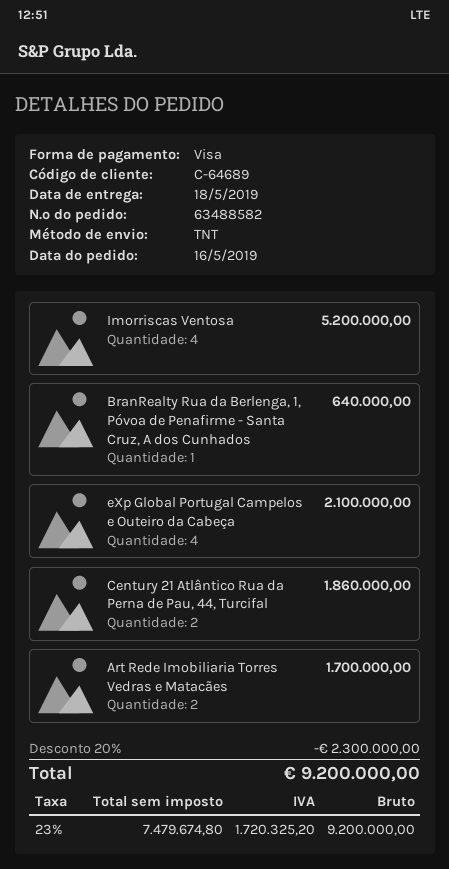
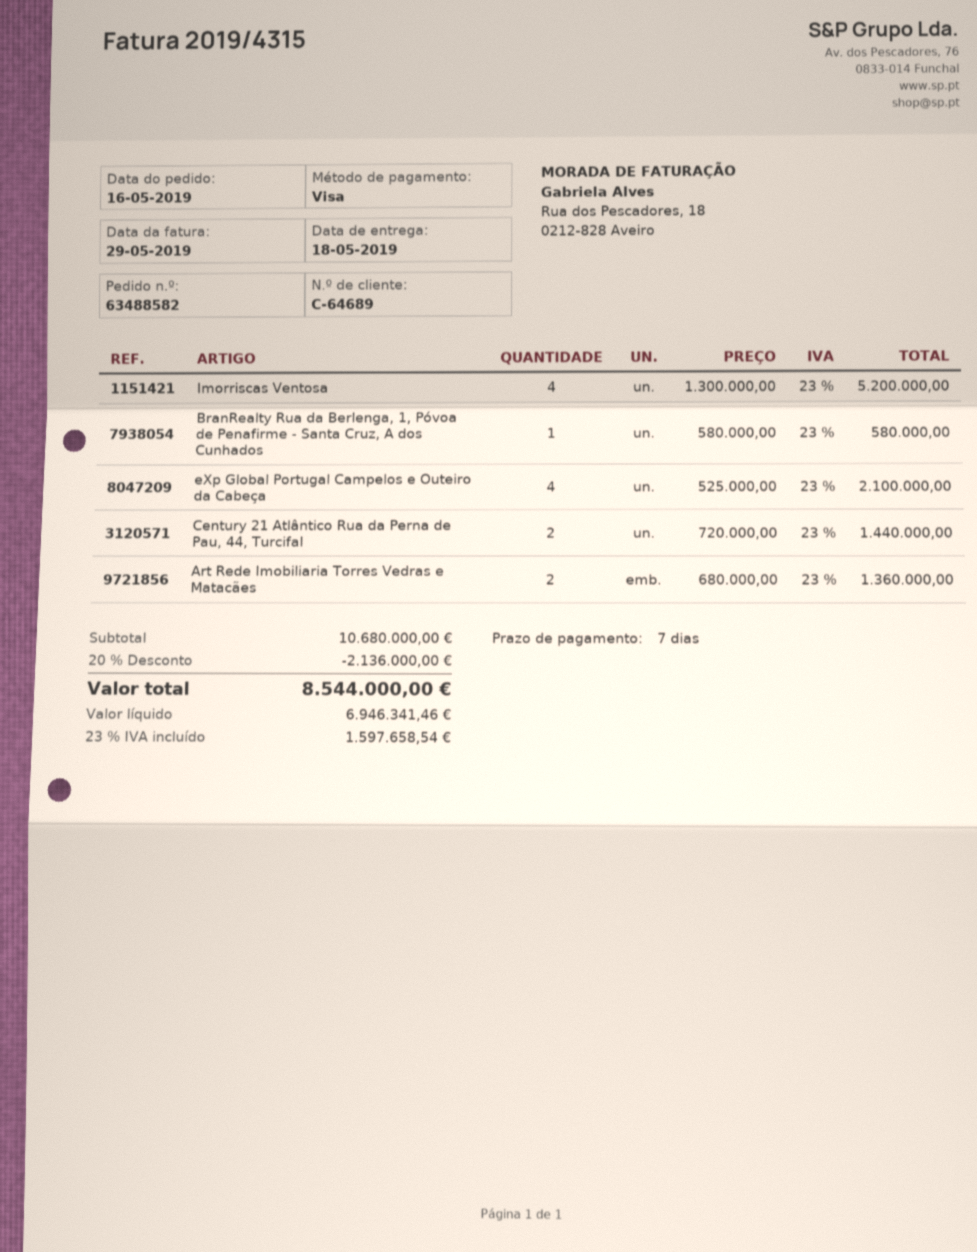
BranRealty Rua da Berlenga, 1, Póvoa de Penafirme - Santa Cruz, A dos Cunhados: 1 for 640000.00 -> 1 for 580000.00
Century 21 Atlântico Rua da Perna de Pau, 44, Turcifal: 2 for 1860000.00 -> 2 for 1440000.00
Art Rede Imobiliaria Torres Vedras e Matacães: 2 for 1700000.00 -> 2 for 1360000.00
discount: 20% = 2300000.00 -> 20% = 2136000.00
net: 7479674.80 -> 6946341.46
tax: 23% = 1720325.20 -> 23% = 1597658.54
total: 9200000.00 -> 8544000.00

